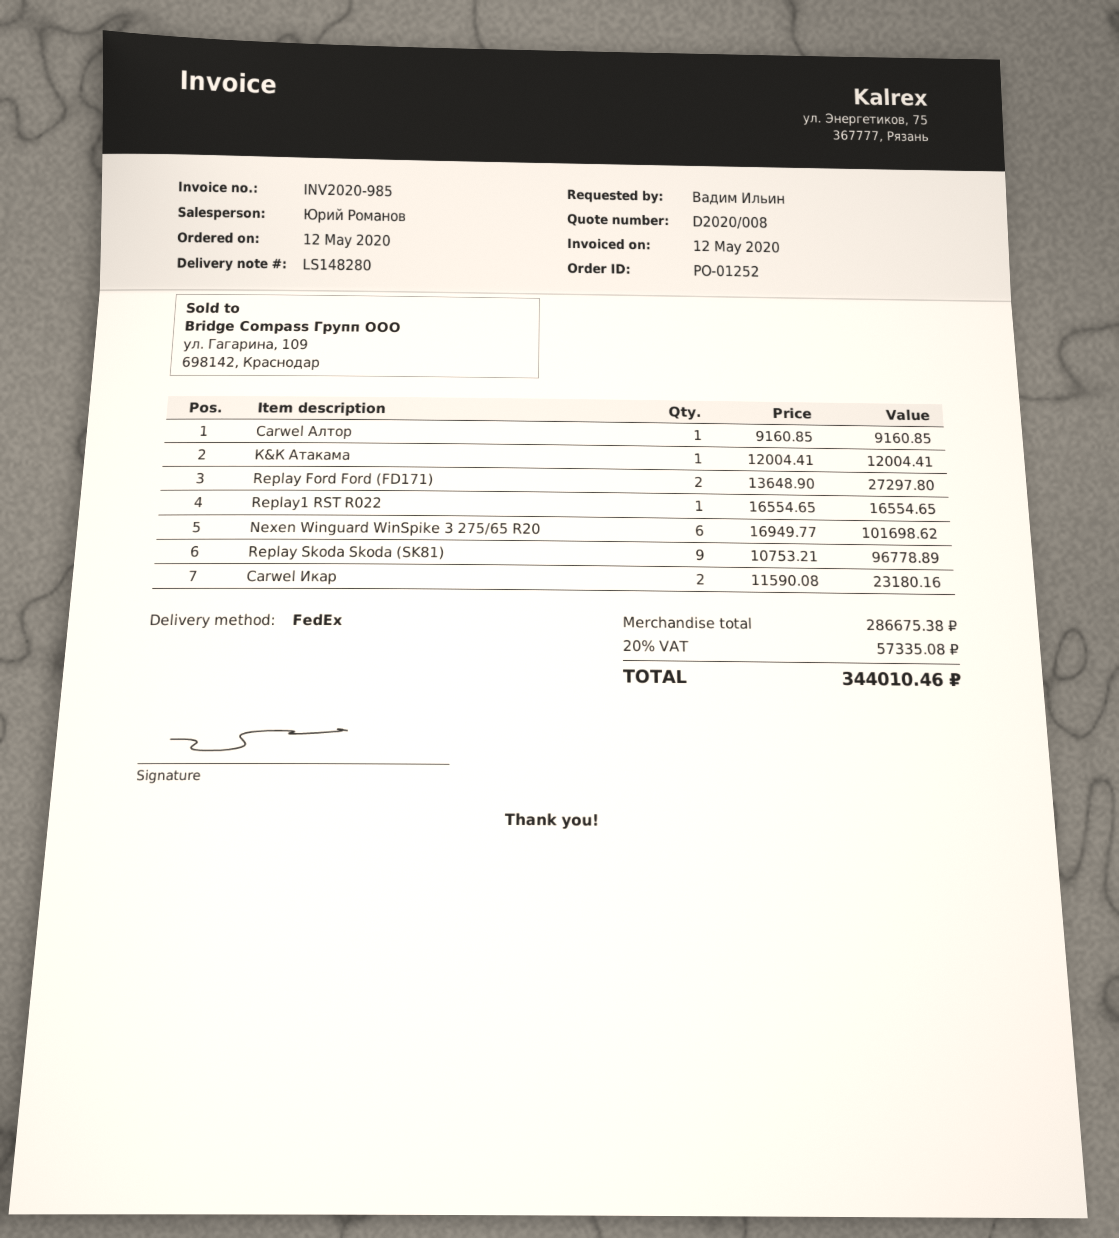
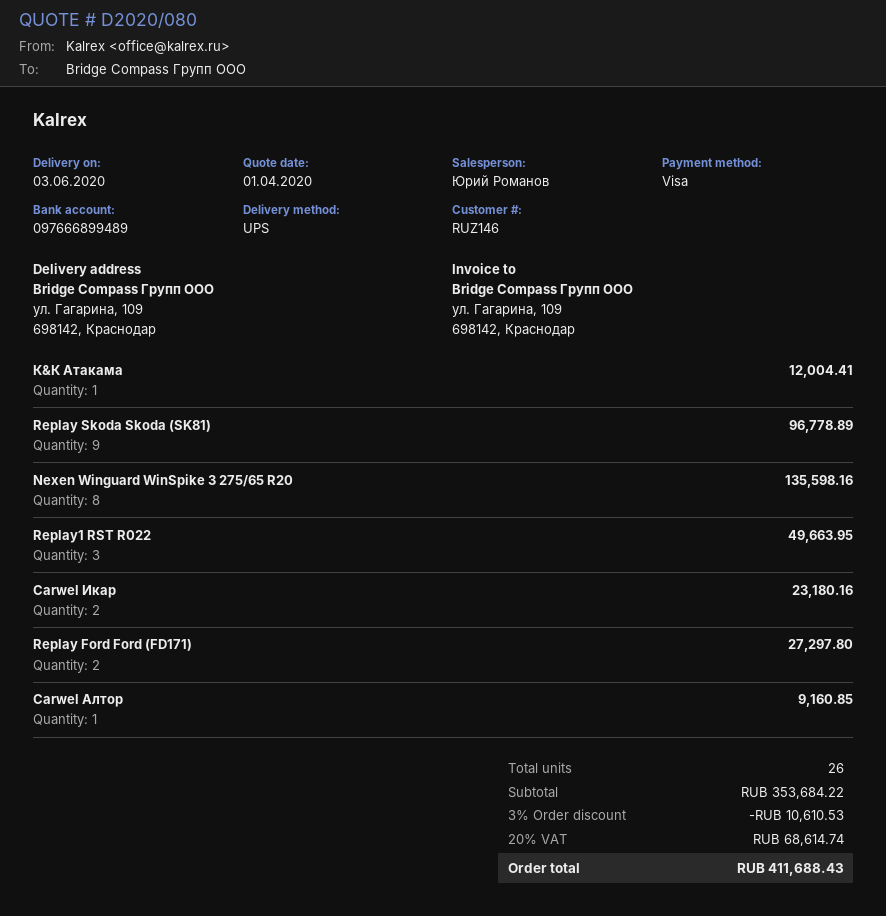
quote number: D2020/008 -> D2020/080
shipping method: FedEx -> UPS
Replay1 RST R022: 1 for 16554.65 -> 3 for 49663.95
Nexen Winguard WinSpike 3 275/65 R20: 6 for 101698.62 -> 8 for 135598.16
subtotal: 286675.38 -> 353684.22
discount: none -> 3% = 10610.53
tax: 20% = 57335.08 -> 20% = 68614.74
total: 344010.46 -> 411688.43

